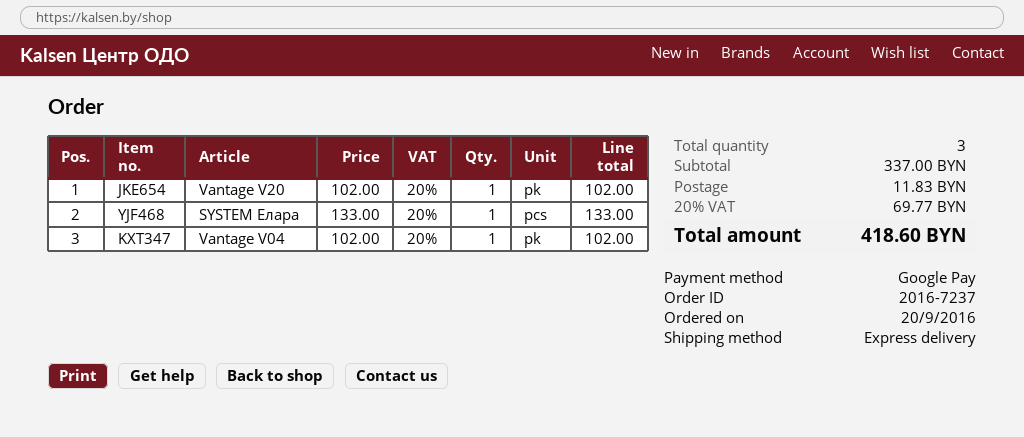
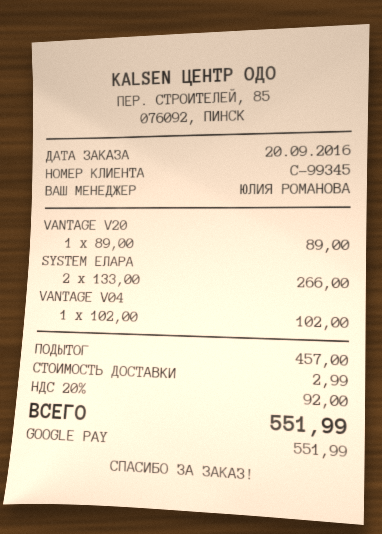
Vantage V20: 1 x 102.00 = 102.00 -> 1 x 89.00 = 89.00
SYSTEM Елара: 1 x 133.00 = 133.00 -> 2 x 133.00 = 266.00
subtotal: 337.00 -> 457.00
shipping: 11.83 -> 2.99
tax: 20% = 69.77 -> 20% = 92.00
total: 418.60 -> 551.99

